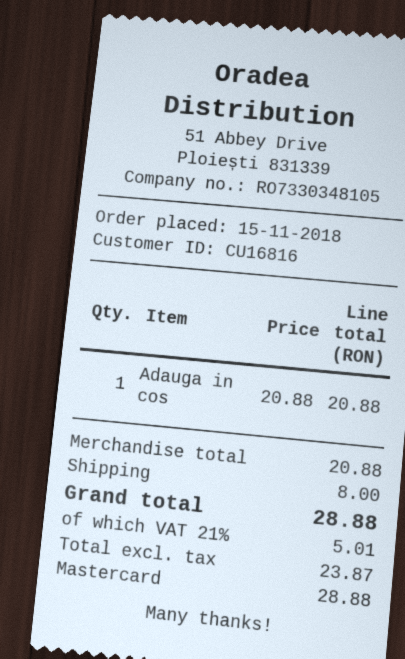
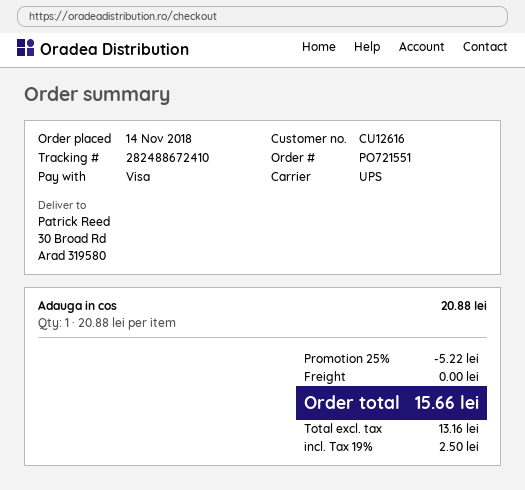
order date: 2018-11-15 -> 2018-11-14
customer number: CU16816 -> CU12616
payment method: Mastercard -> Visa
discount: none -> 25% = 5.22
shipping: 8.00 -> 0.00
net: 23.87 -> 13.16
tax: 21% = 5.01 -> 19% = 2.50
total: 28.88 -> 15.66

